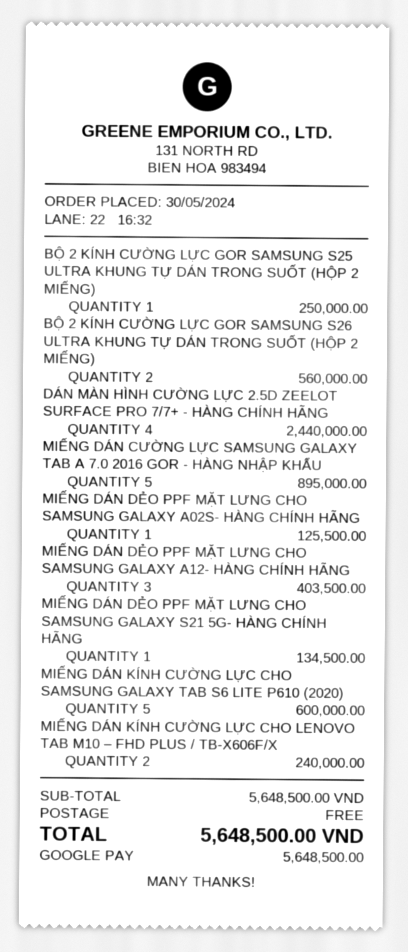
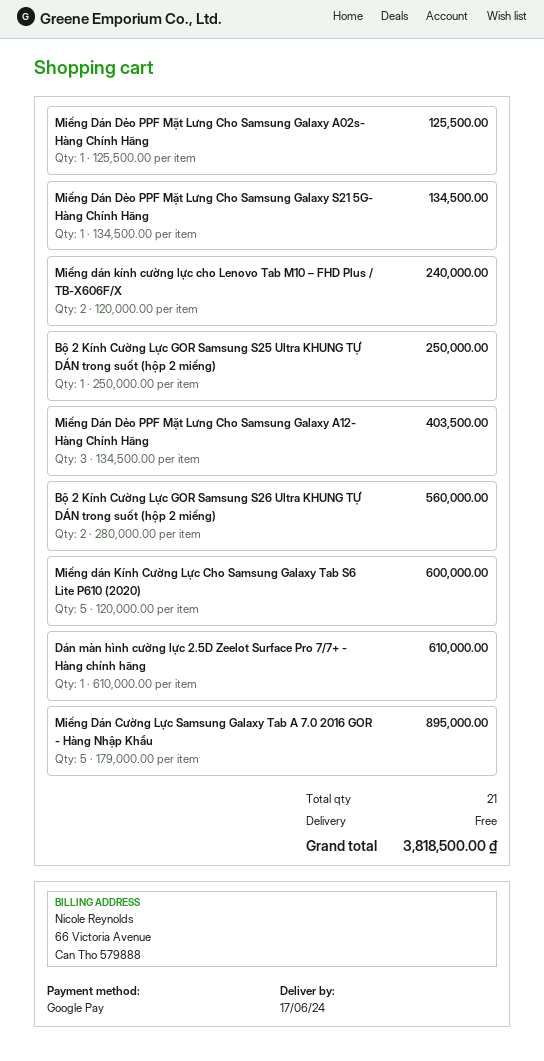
DÁN MÀN HÌNH CƯỜNG LỰC 2.5D ZEELOT SURFACE PRO 7/7+ - HÀNG CHÍNH HÃNG: 4 for 2440000.00 -> 1 for 610000.00
total: 5648500.00 -> 3818500.00

